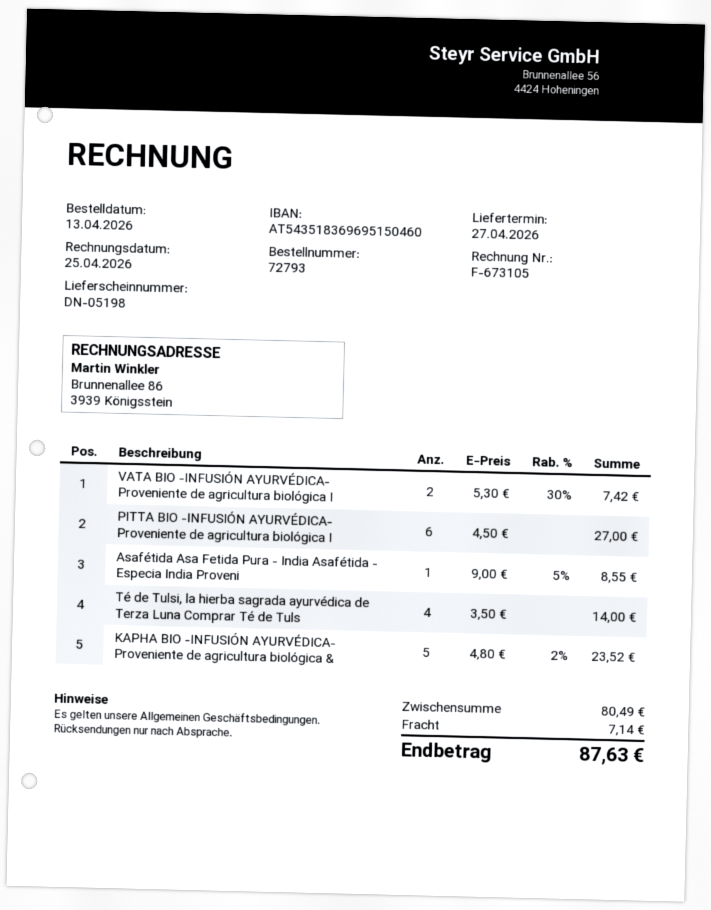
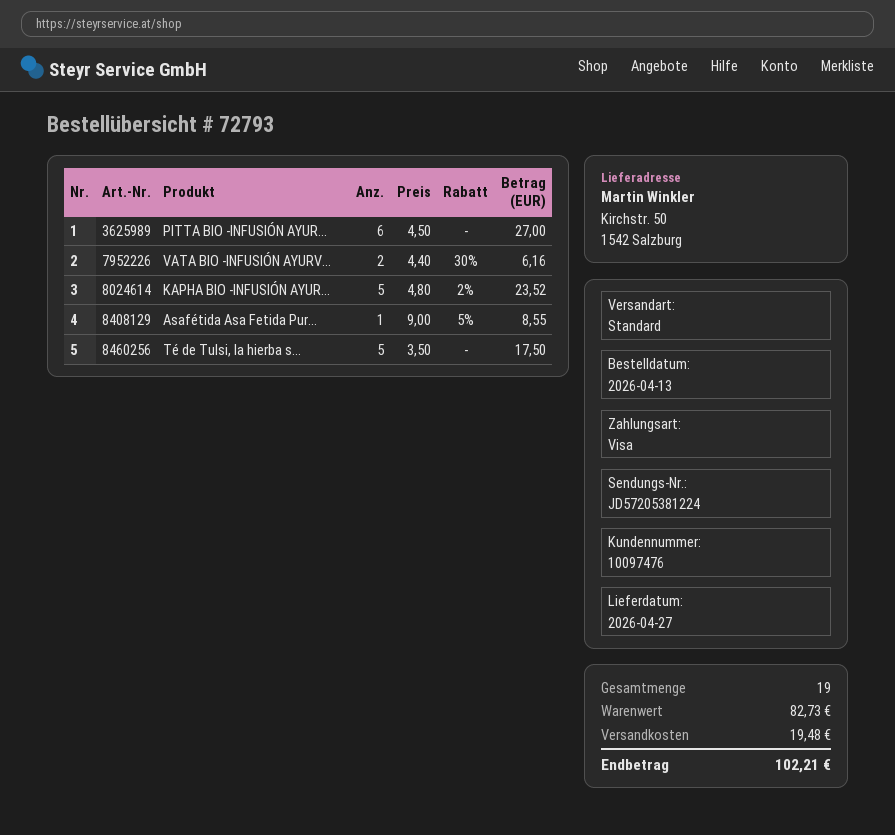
VATA BIO -INFUSIÓN AYURVÉDICA- Proveniente de agricultura biológica I: 2 x 5.30 - 30% = 7.42 -> 2 x 4.40 - 30% = 6.16
Té de Tulsi, la hierba sagrada ayurvédica de Terza Luna Comprar Té de Tuls: 4 x 3.50 = 14.00 -> 5 x 3.50 = 17.50
subtotal: 80.49 -> 82.73
shipping: 7.14 -> 19.48
total: 87.63 -> 102.21

